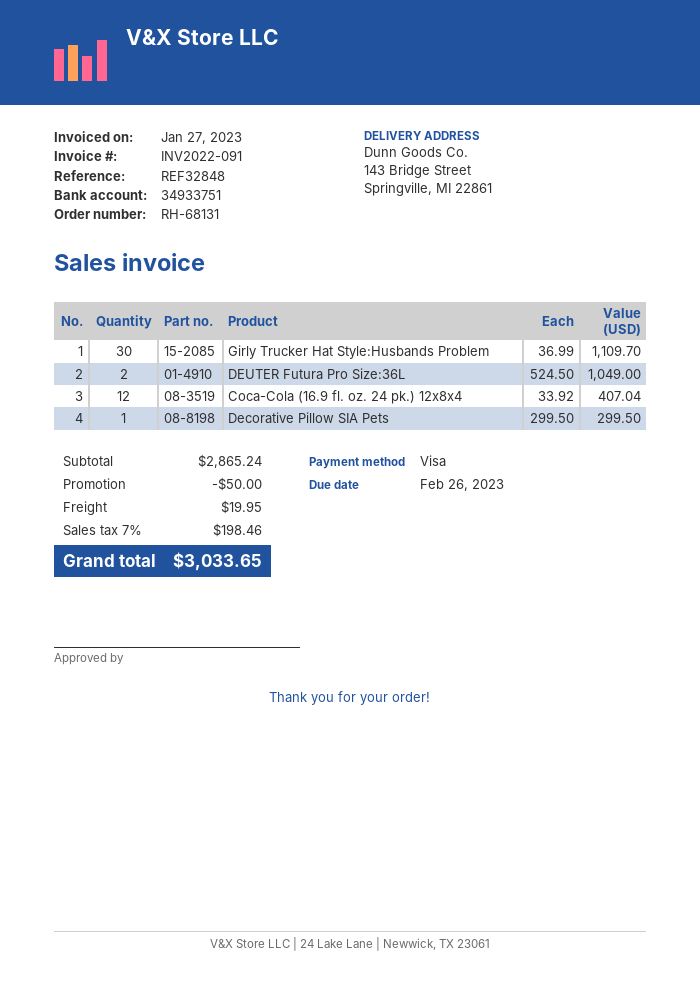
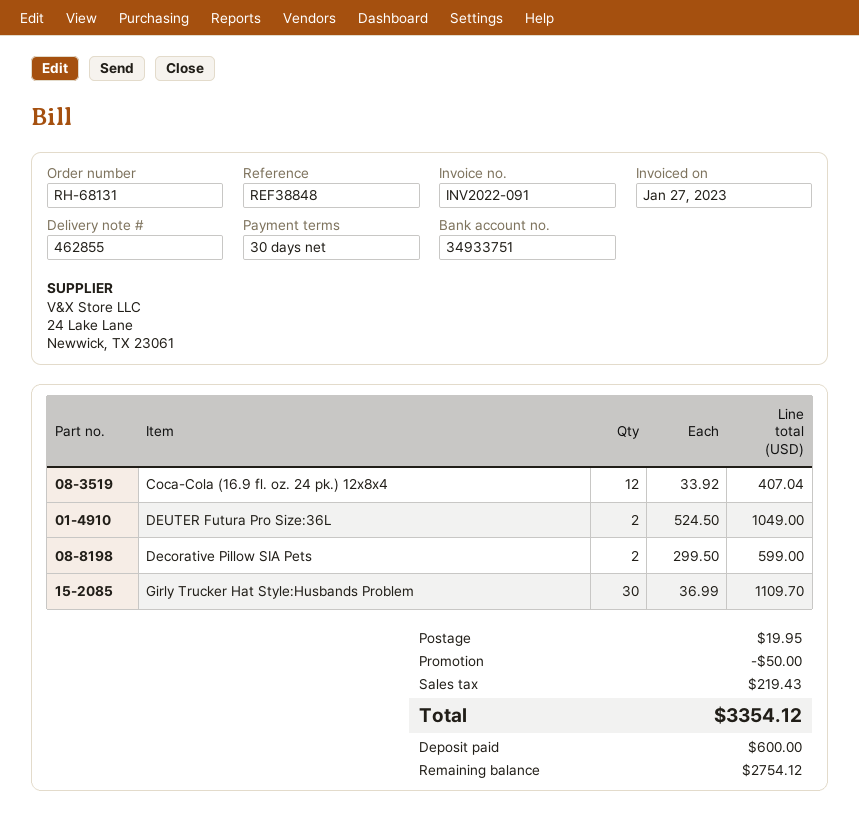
reference: REF32848 -> REF38848
Decorative Pillow SIA Pets: 1 x 299.50 = 299.50 -> 2 x 299.50 = 599.00
tax: 198.46 -> 219.43
total: 3033.65 -> 3354.12

